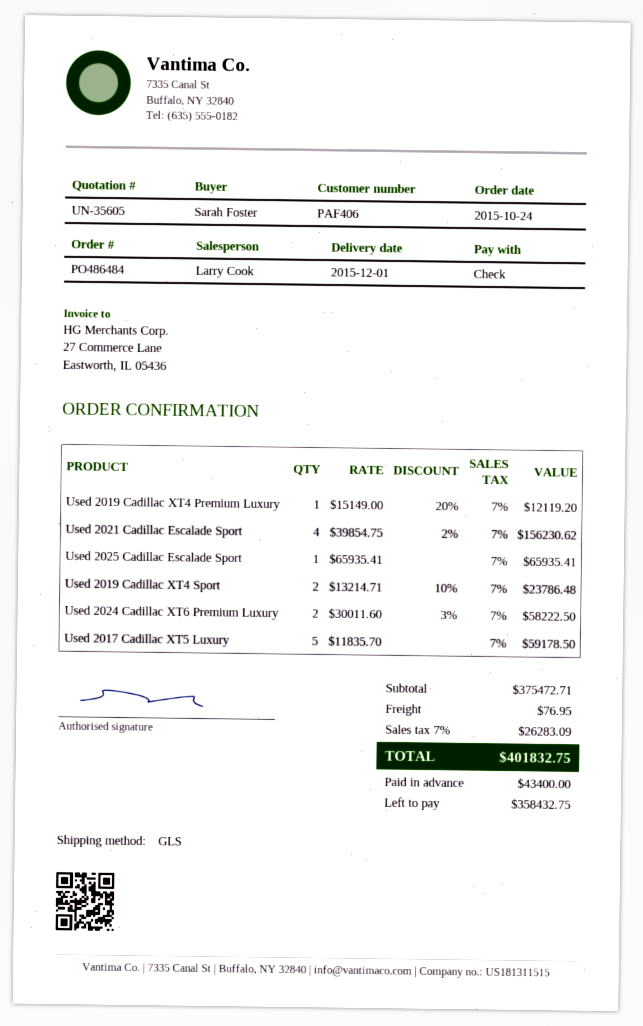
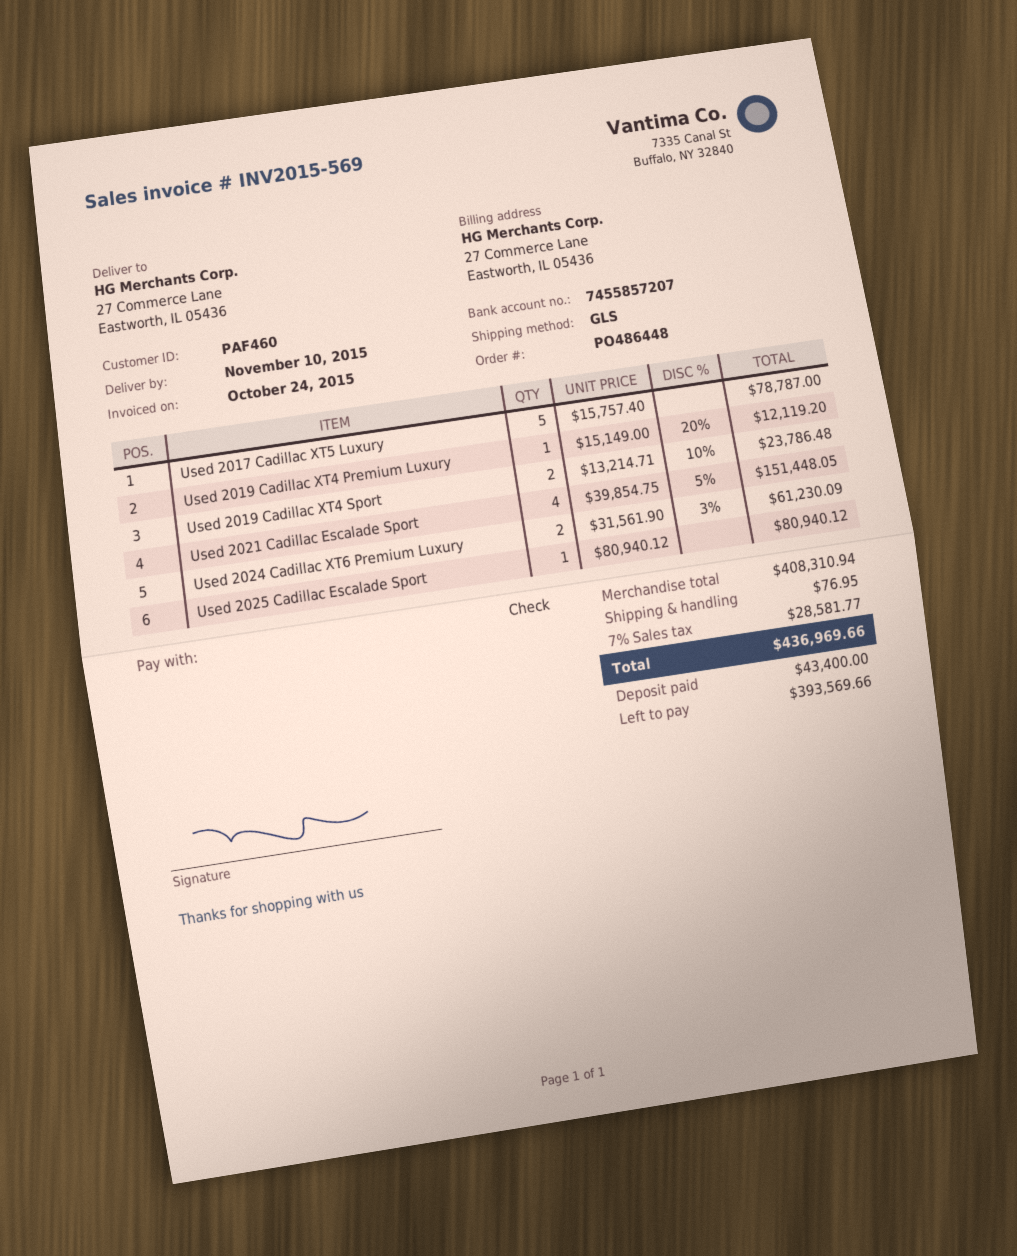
order number: PO486484 -> PO486448
delivery date: 2015-12-01 -> 2015-11-10
customer number: PAF406 -> PAF460
Used 2021 Cadillac Escalade Sport: 4 x 39854.75 - 2% = 156230.62 -> 4 x 39854.75 - 5% = 151448.05
Used 2025 Cadillac Escalade Sport: 1 x 65935.41 = 65935.41 -> 1 x 80940.12 = 80940.12
Used 2024 Cadillac XT6 Premium Luxury: 2 x 30011.60 - 3% = 58222.50 -> 2 x 31561.90 - 3% = 61230.09
Used 2017 Cadillac XT5 Luxury: 5 x 11835.70 = 59178.50 -> 5 x 15757.40 = 78787.00
subtotal: 375472.71 -> 408310.94
tax: 7% = 26283.09 -> 7% = 28581.77
total: 401832.75 -> 436969.66
balance: 358432.75 -> 393569.66

